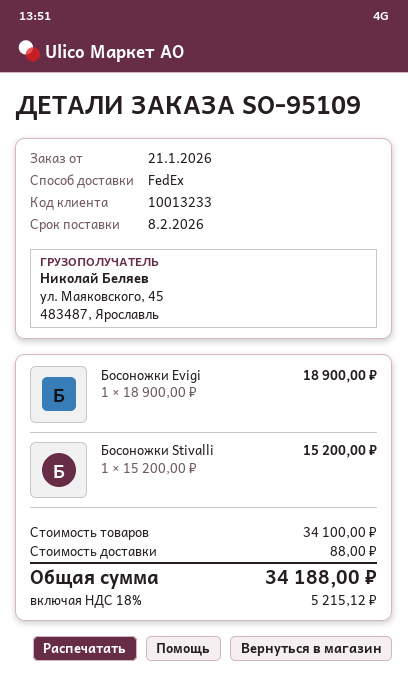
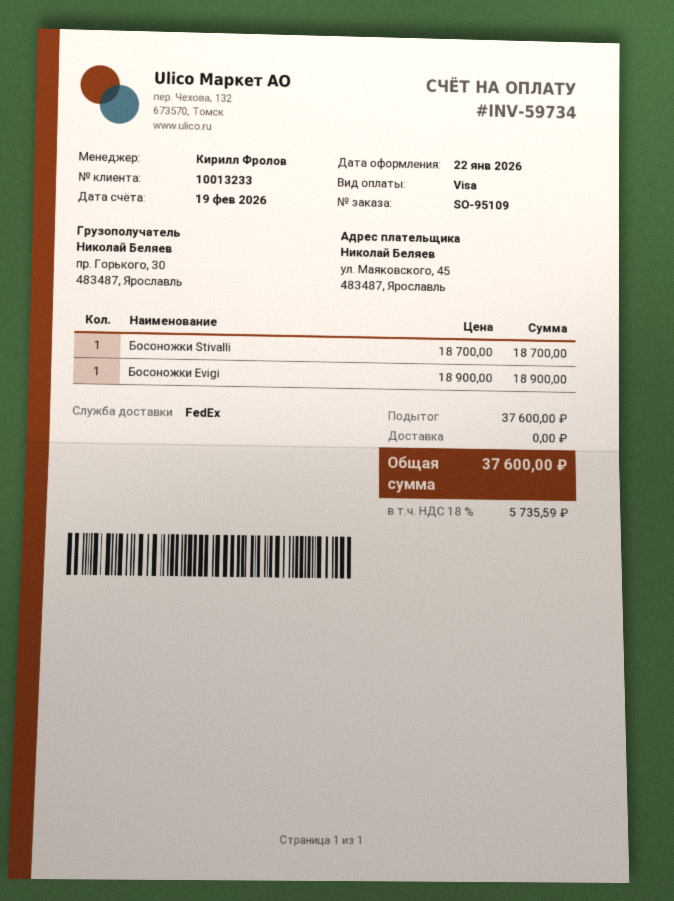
order date: 2026-01-21 -> 2026-01-22
ship to: ул. Маяковского, 45, 483487, Ярославль -> пр. Горького, 30, 483487, Ярославль
Босоножки Stivalli: 1 x 15200.00 = 15200.00 -> 1 x 18700.00 = 18700.00
subtotal: 34100.00 -> 37600.00
shipping: 88.00 -> 0.00
tax: 18% = 5215.12 -> 18% = 5735.59
total: 34188.00 -> 37600.00

